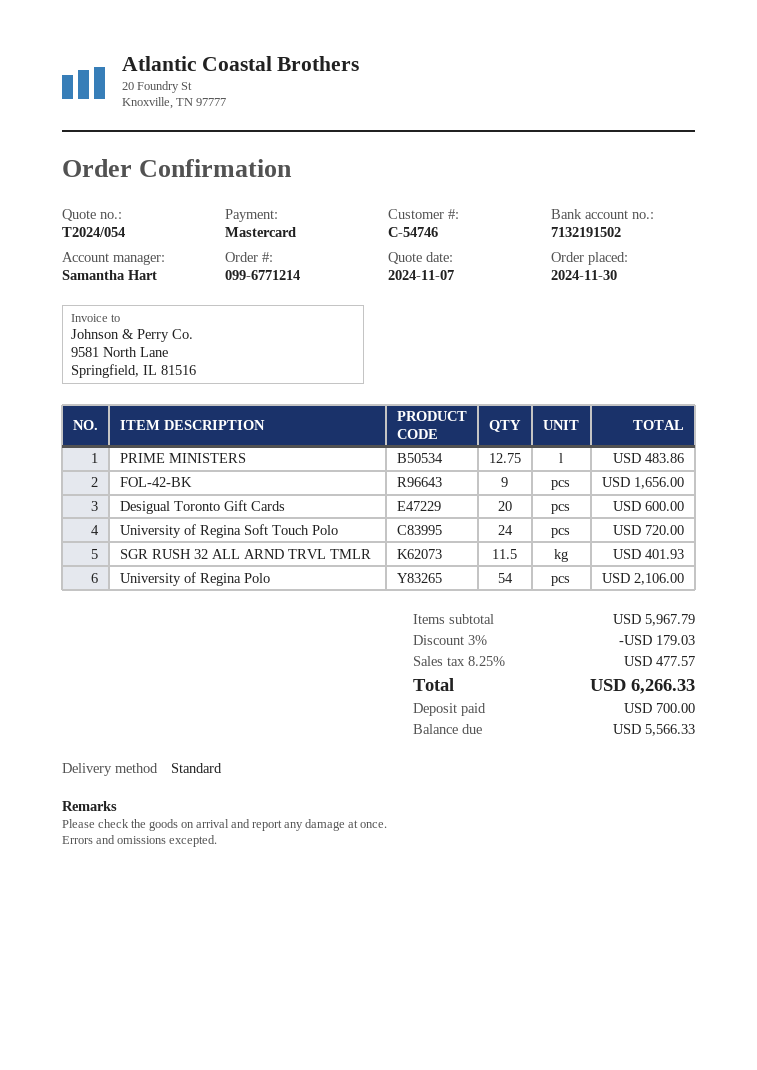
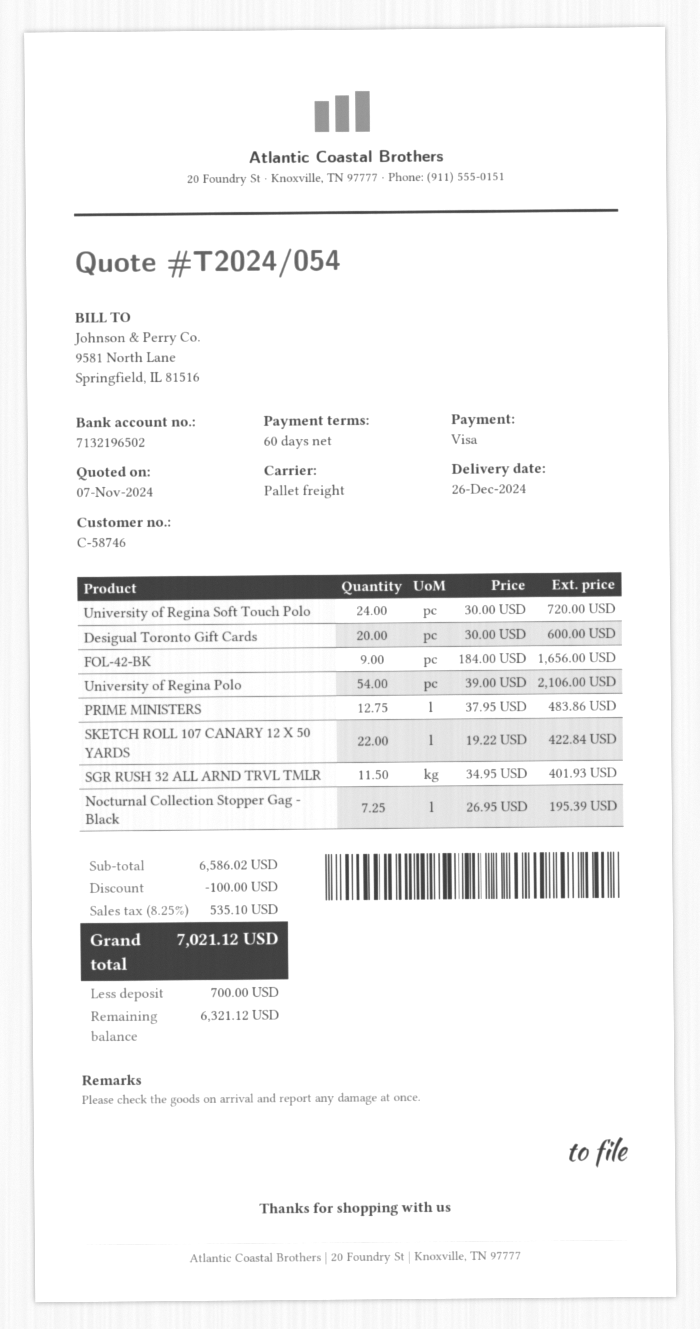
customer number: C-54746 -> C-58746
payment method: Mastercard -> Visa
bank account: 7132191502 -> 7132196502
shipping method: standard -> pallet freight
SKETCH ROLL 107 CANARY 12 X 50 YARDS: none -> 22 for 422.84
Nocturnal Collection Stopper Gag - Black: none -> 7.25 for 195.39
subtotal: 5967.79 -> 6586.02
discount: 179.03 -> 100.00
tax: 8.25% = 477.57 -> 8.25% = 535.10
total: 6266.33 -> 7021.12
balance: 5566.33 -> 6321.12

